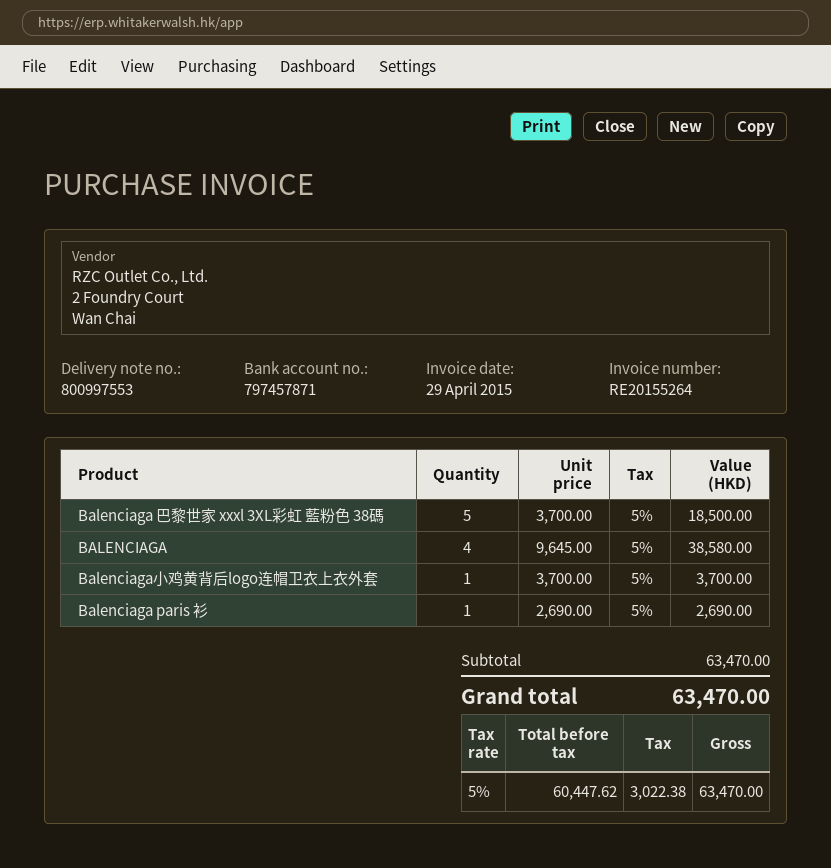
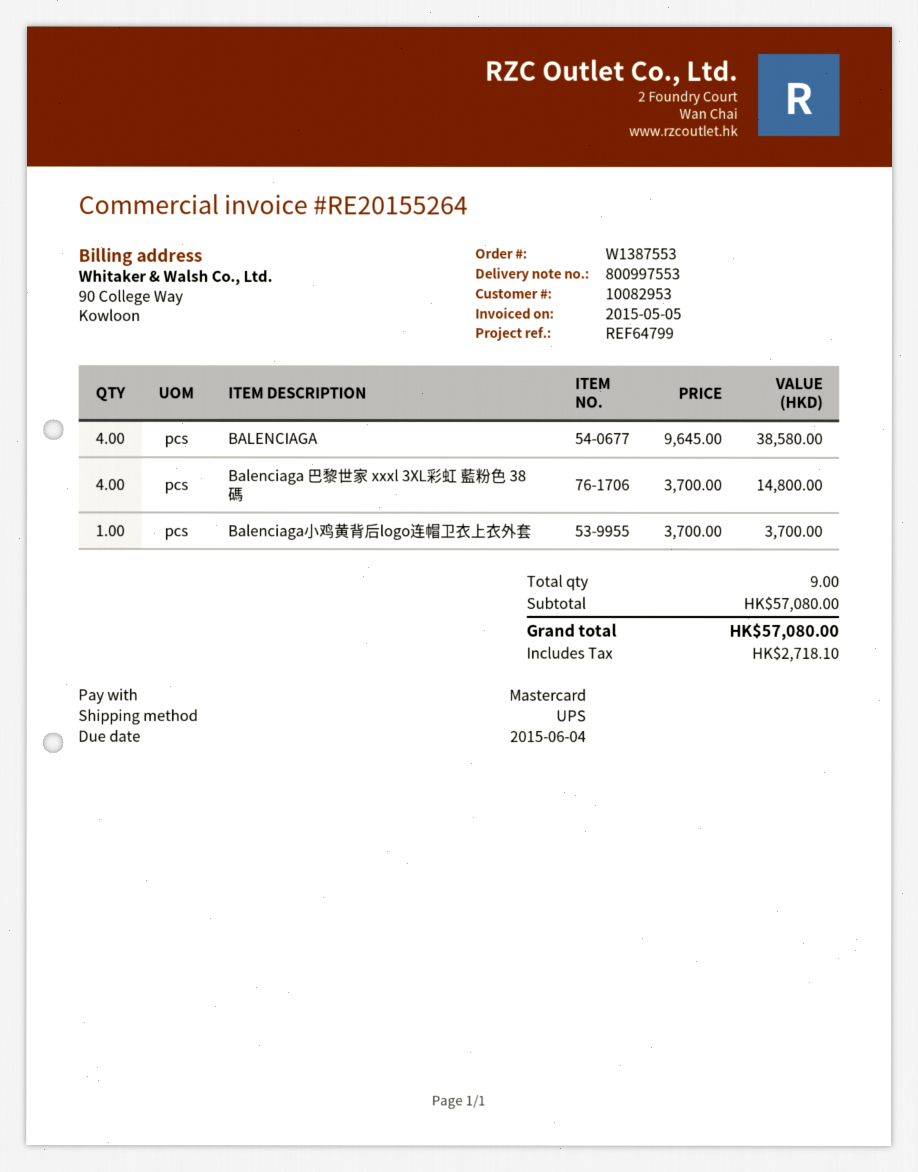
invoice date: 2015-04-29 -> 2015-05-05
Balenciaga 巴黎世家 xxxl 3XL彩虹 藍粉色 38碼: 5 x 3700.00 = 18500.00 -> 4 x 3700.00 = 14800.00
Balenciaga paris 衫: 1 x 2690.00 = 2690.00 -> none
subtotal: 63470.00 -> 57080.00
tax: 3022.38 -> 2718.10
total: 63470.00 -> 57080.00

